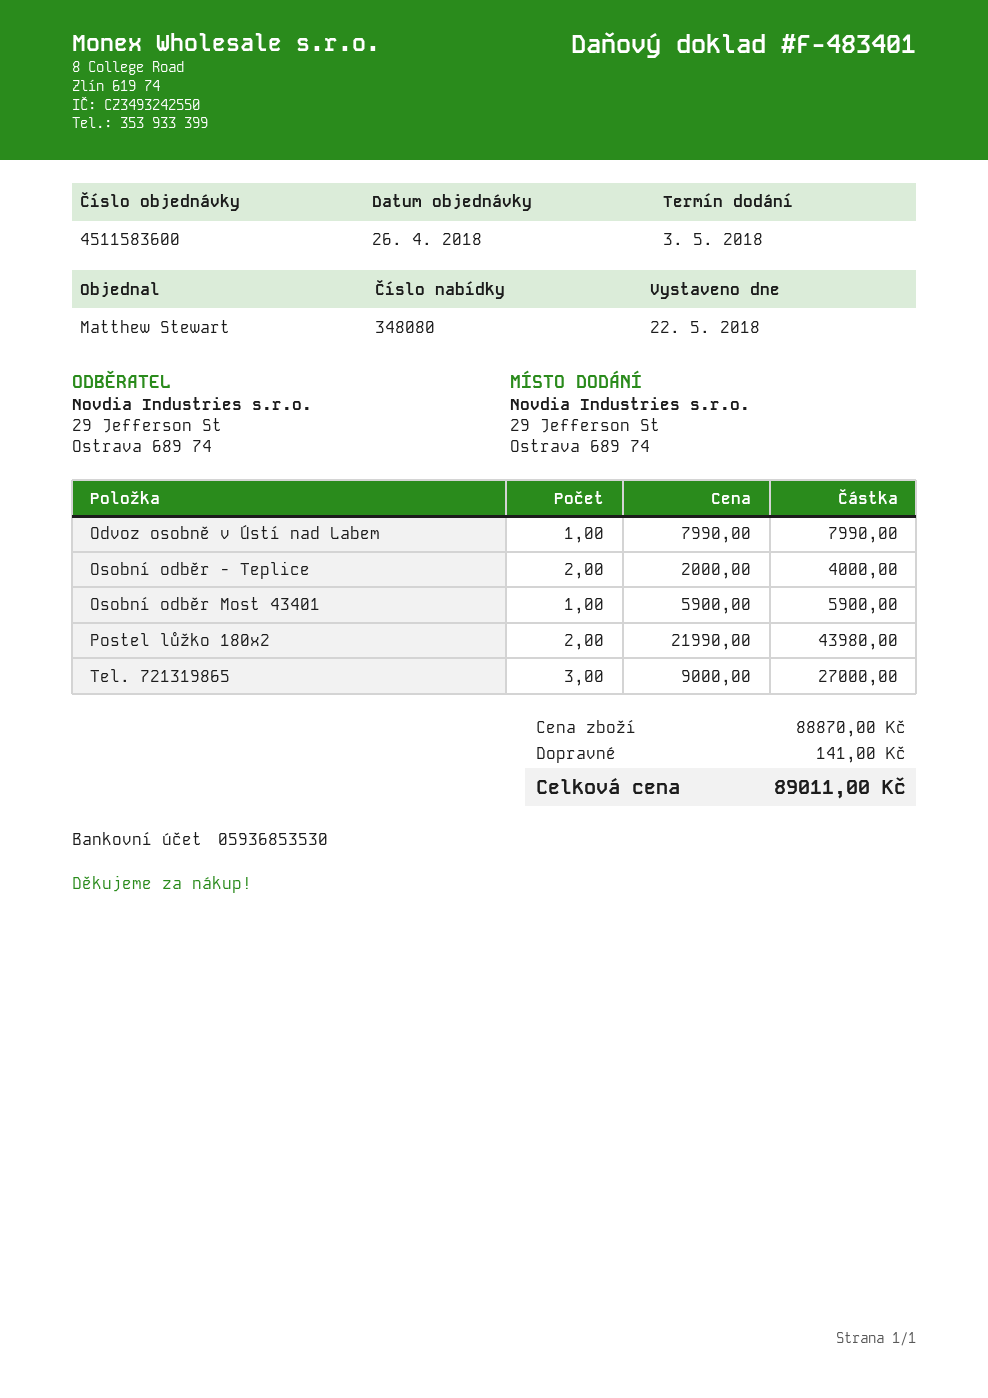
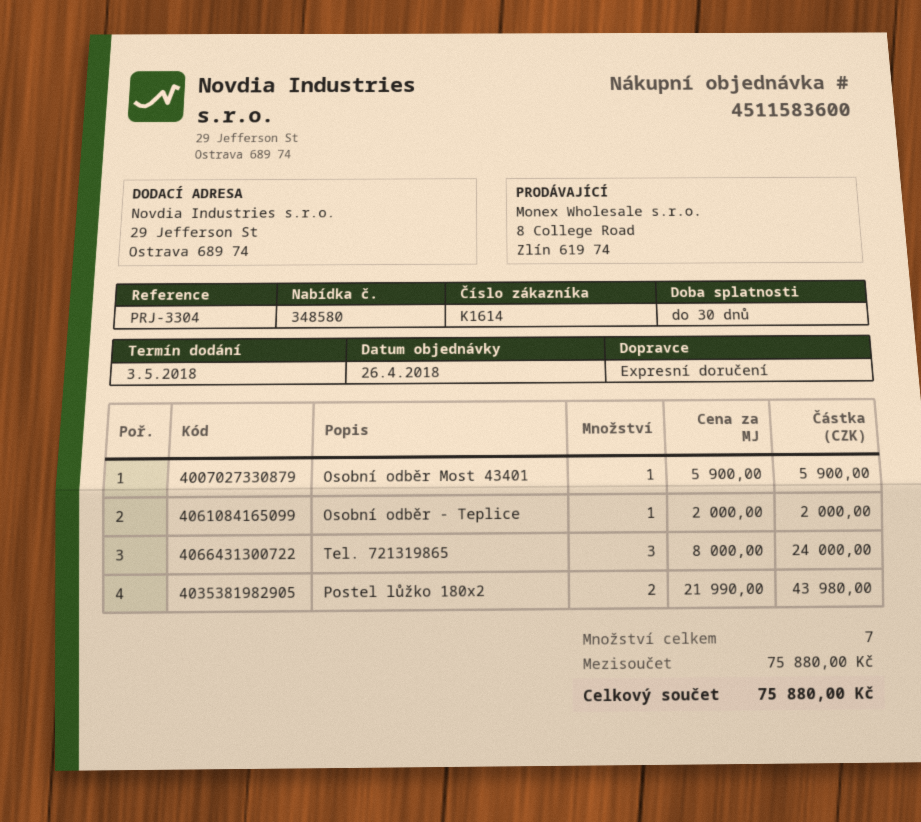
quote number: 348080 -> 348580
Odvoz osobně v Ústí nad Labem: 1 x 7990.00 = 7990.00 -> none
Osobní odběr - Teplice: 2 x 2000.00 = 4000.00 -> 1 x 2000.00 = 2000.00
Tel. 721319865: 3 x 9000.00 = 27000.00 -> 3 x 8000.00 = 24000.00
subtotal: 88870.00 -> 75880.00
shipping: 141.00 -> none
total: 89011.00 -> 75880.00

